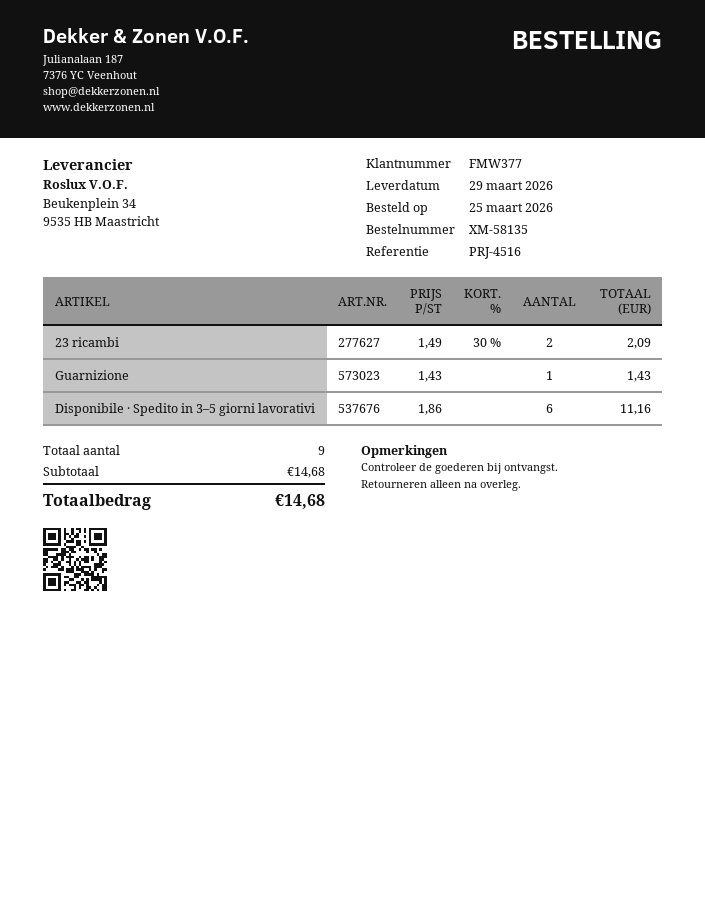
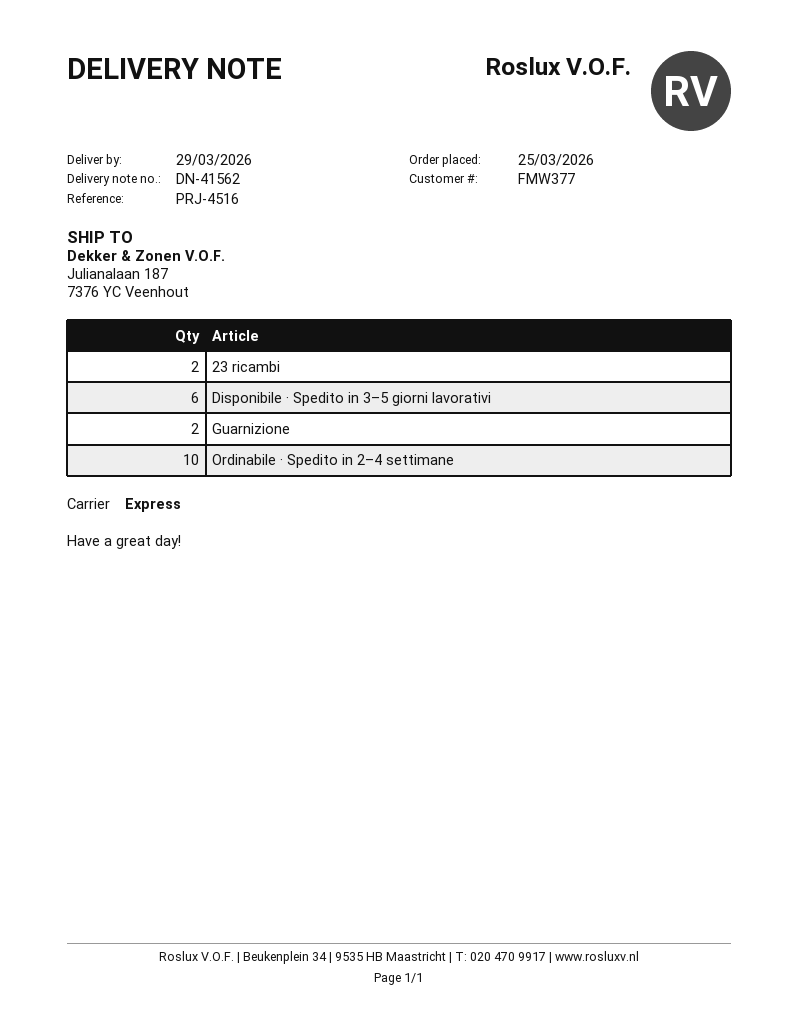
Guarnizione: 1 -> 2
Ordinabile · Spedito in 2–4 settimane: none -> 10

